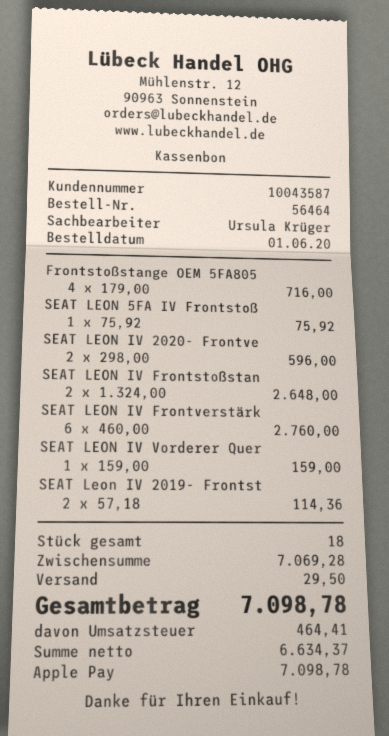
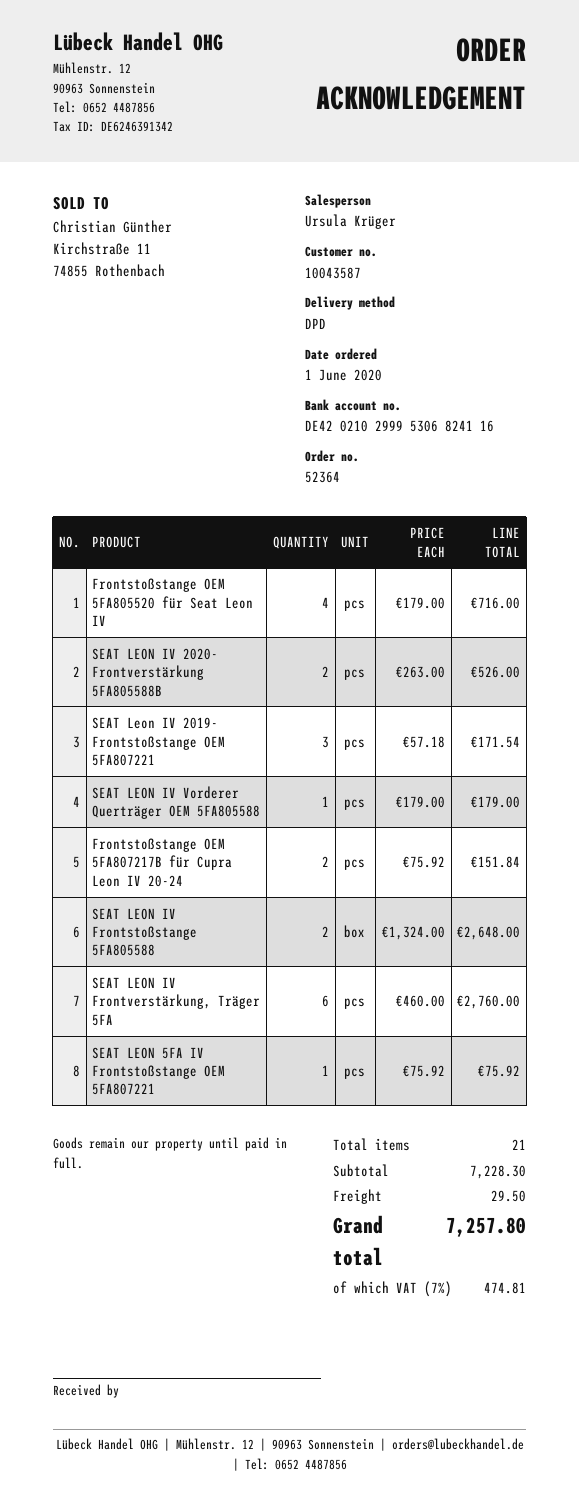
order number: 56464 -> 52364
SEAT LEON IV 2020- Frontve: 2 x 298.00 = 596.00 -> 2 x 263.00 = 526.00
SEAT LEON IV Vorderer Quer: 1 x 159.00 = 159.00 -> 1 x 179.00 = 179.00
SEAT Leon IV 2019- Frontst: 2 x 57.18 = 114.36 -> 3 x 57.18 = 171.54
Frontstoßstange OEM 5FA807217B für Cupra Leon IV 20-24: none -> 2 x 75.92 = 151.84
total quantity: 18 -> 21
subtotal: 7069.28 -> 7228.30
tax: 464.41 -> 474.81
total: 7098.78 -> 7257.80

